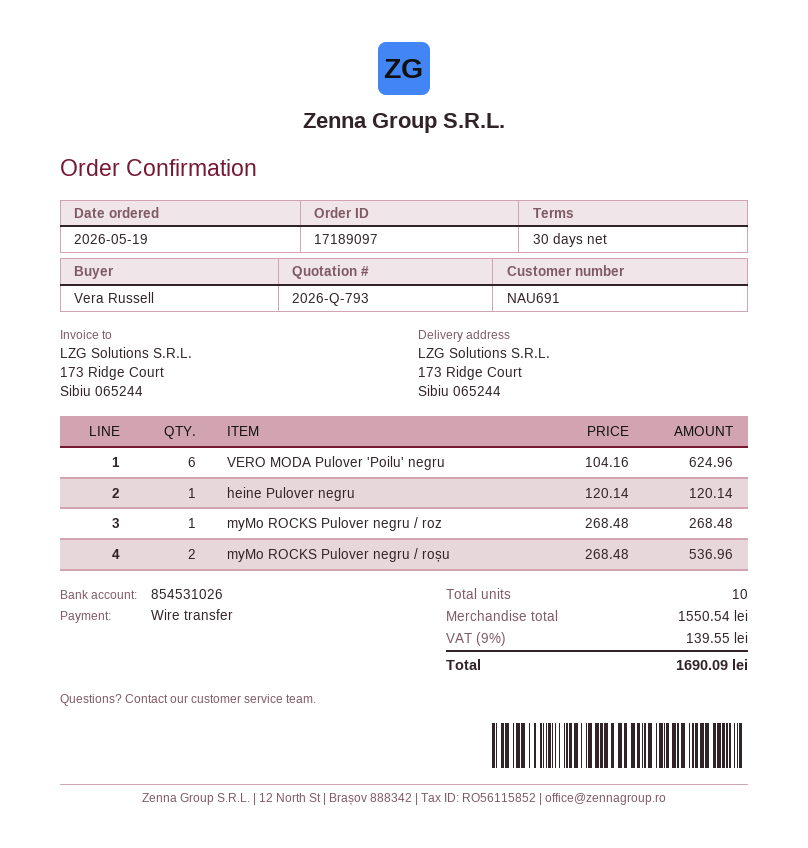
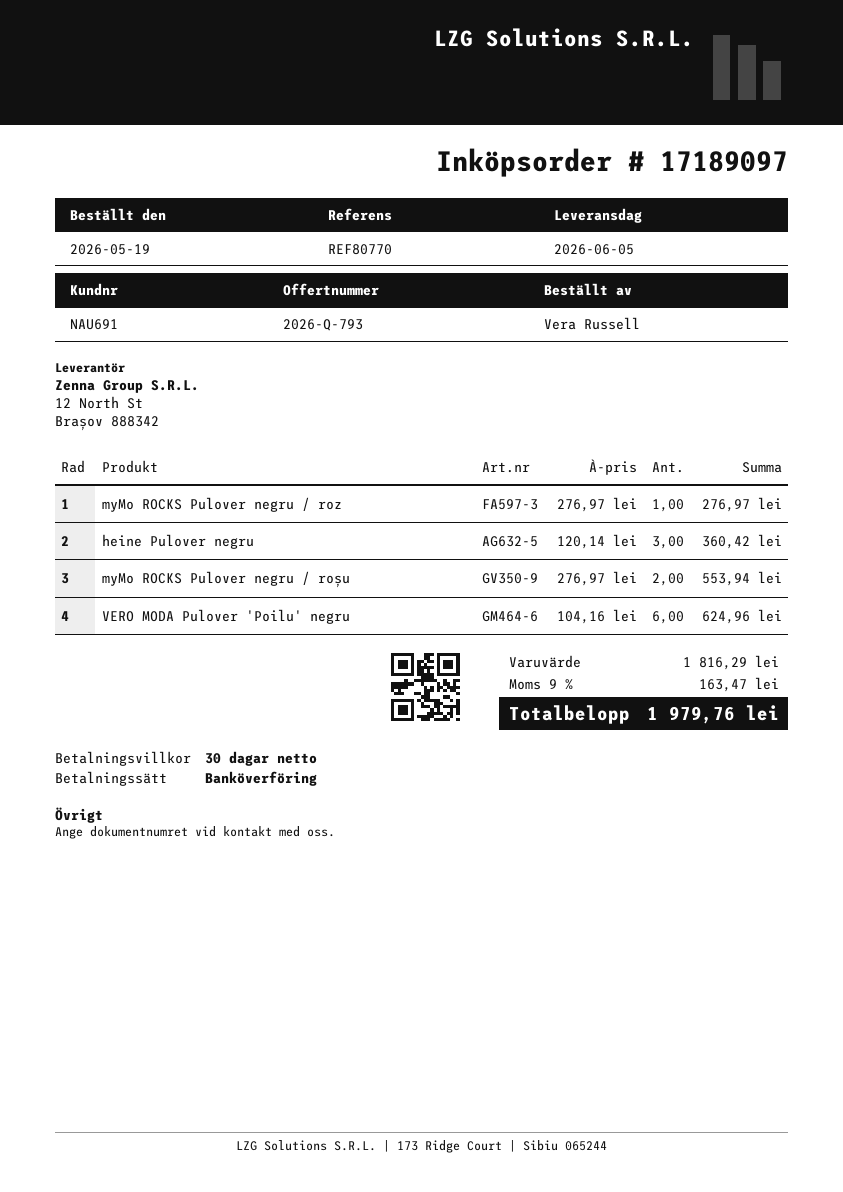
heine Pulover negru: 1 x 120.14 = 120.14 -> 3 x 120.14 = 360.42
myMo ROCKS Pulover negru / roz: 1 x 268.48 = 268.48 -> 1 x 276.97 = 276.97
myMo ROCKS Pulover negru / roșu: 2 x 268.48 = 536.96 -> 2 x 276.97 = 553.94
subtotal: 1550.54 -> 1816.29
tax: 9% = 139.55 -> 9% = 163.47
total: 1690.09 -> 1979.76

